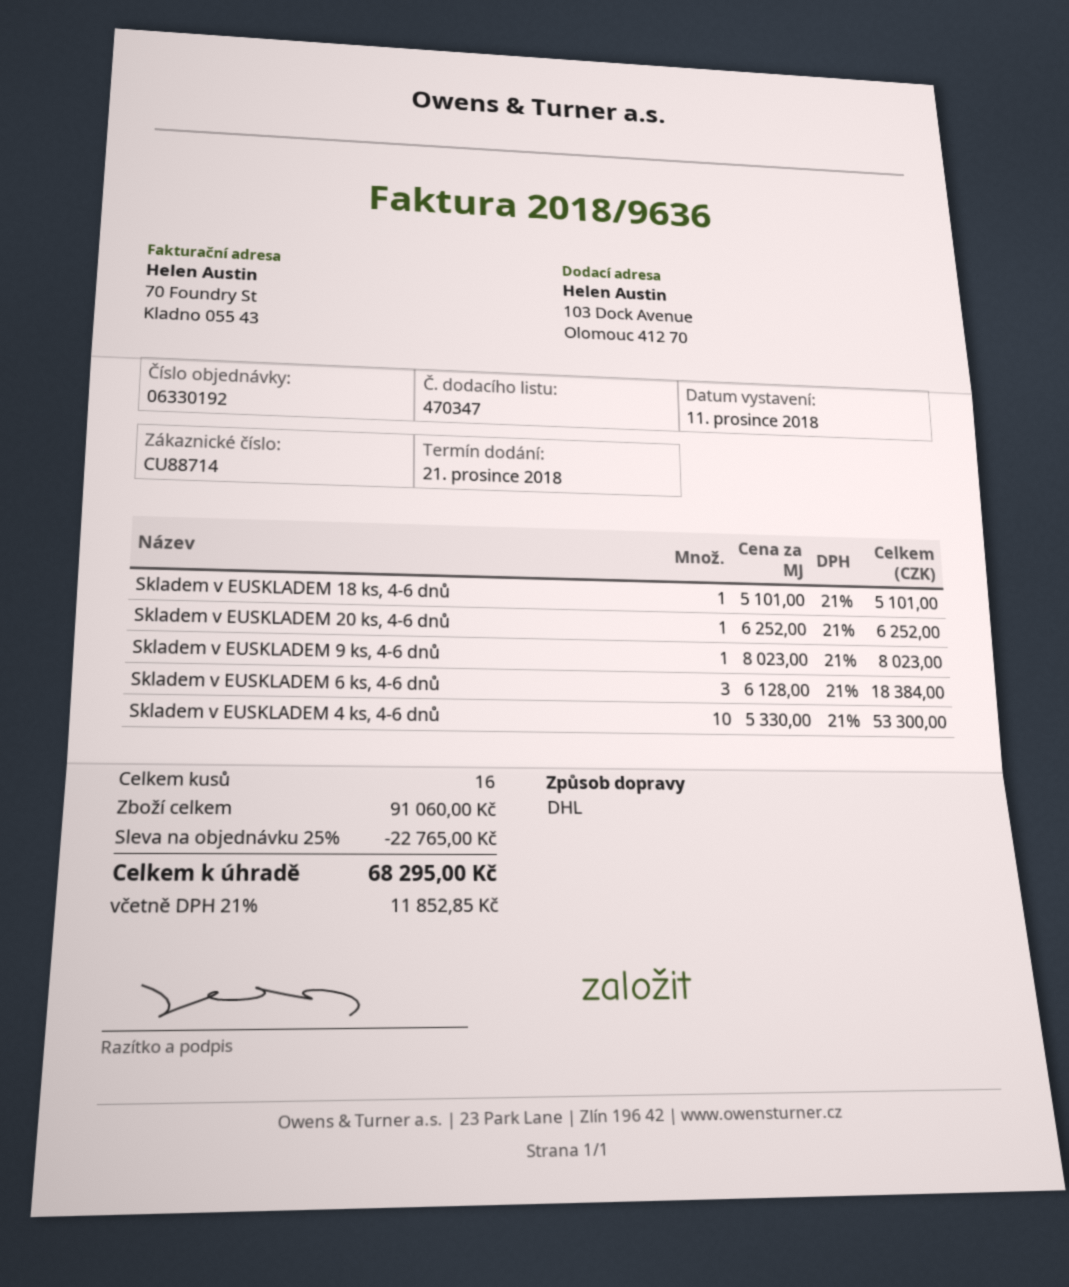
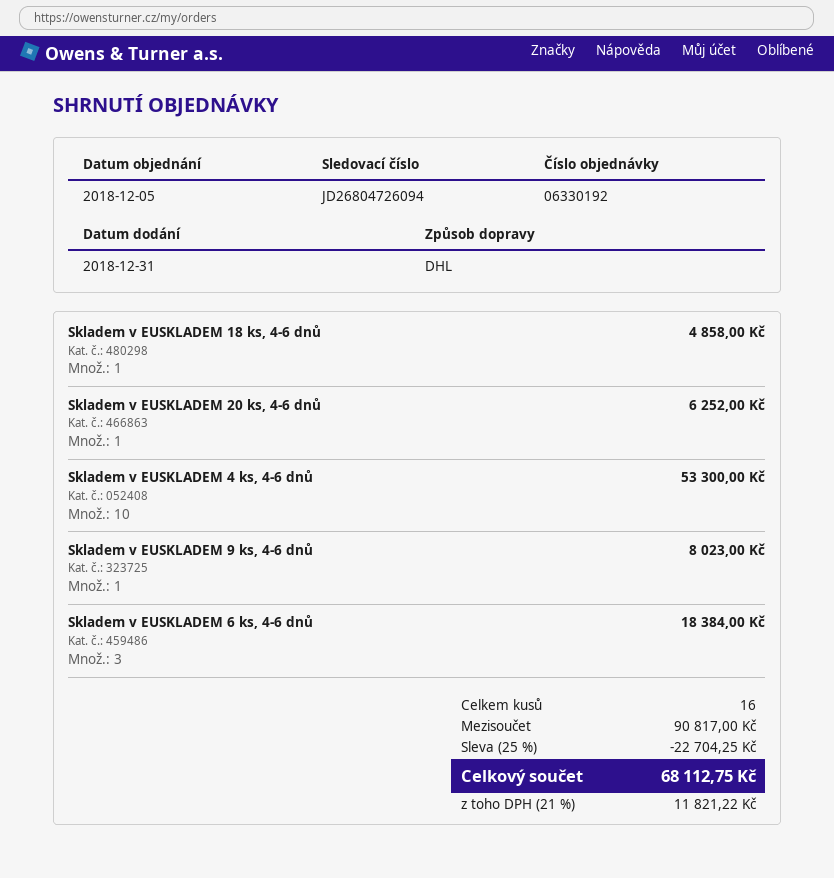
delivery date: 2018-12-21 -> 2018-12-31
Skladem v EUSKLADEM 18 ks, 4-6 dnů: 1 for 5101.00 -> 1 for 4858.00
subtotal: 91060.00 -> 90817.00
discount: 25% = 22765.00 -> 25% = 22704.25
tax: 21% = 11852.85 -> 21% = 11821.22
total: 68295.00 -> 68112.75

